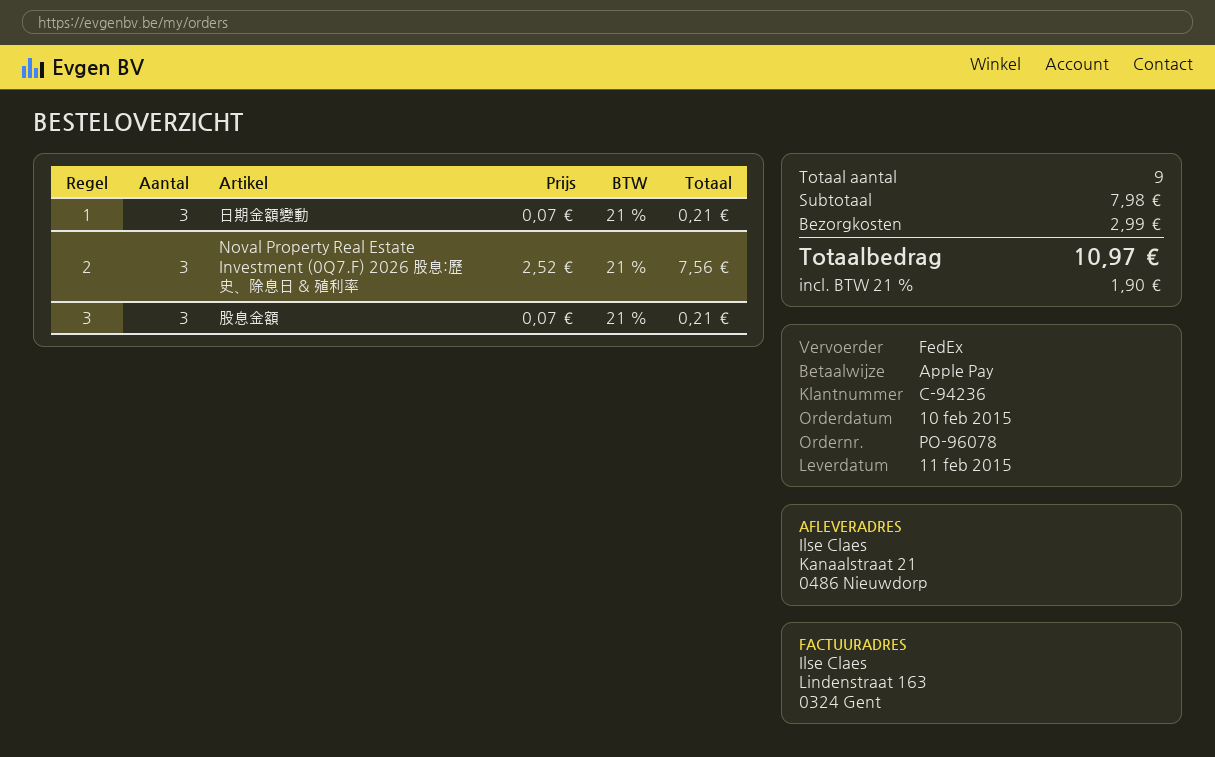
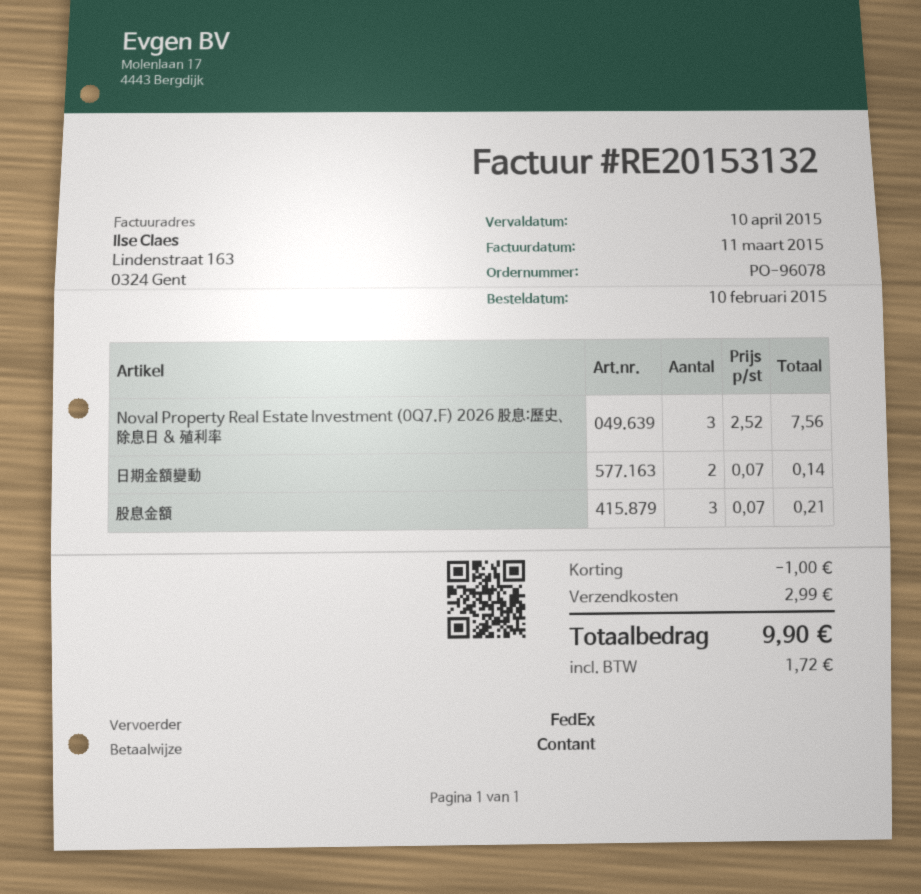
payment method: Apple Pay -> cash
日期金額變動: 3 x 0.07 = 0.21 -> 2 x 0.07 = 0.14
discount: none -> 1.00
tax: 1.90 -> 1.72
total: 10.97 -> 9.90

